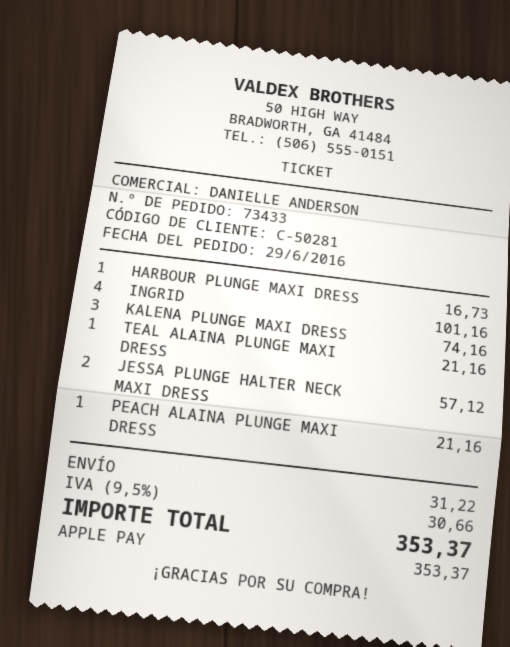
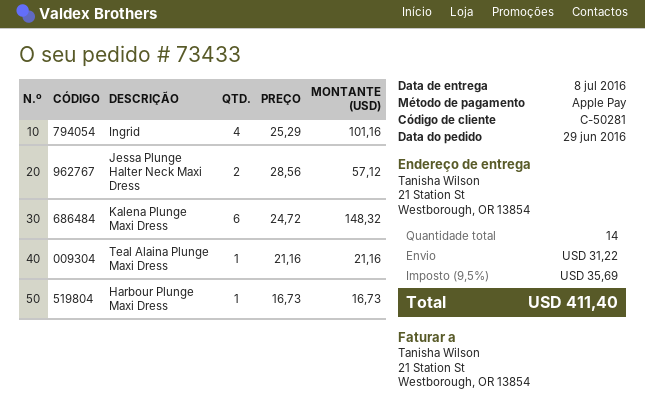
KALENA PLUNGE MAXI DRESS: 3 for 74.16 -> 6 for 148.32
PEACH ALAINA PLUNGE MAXI DRESS: 1 for 21.16 -> none
tax: 9.5% = 30.66 -> 9.5% = 35.69
total: 353.37 -> 411.40

